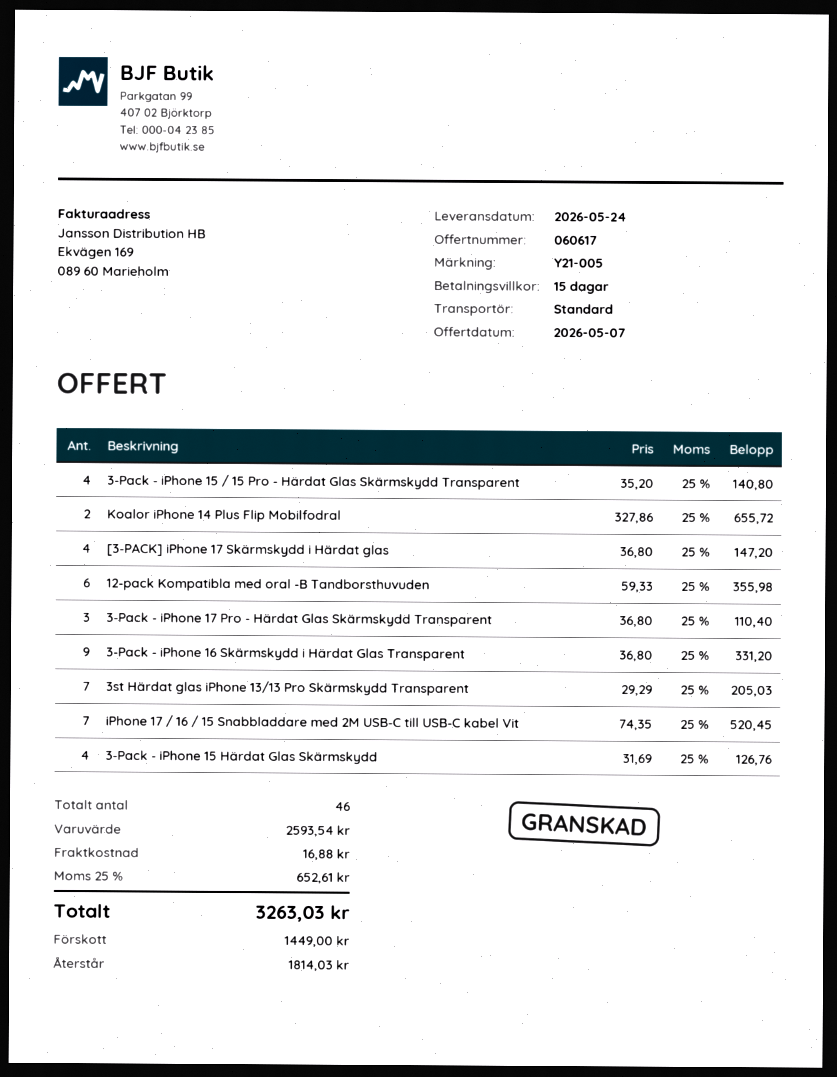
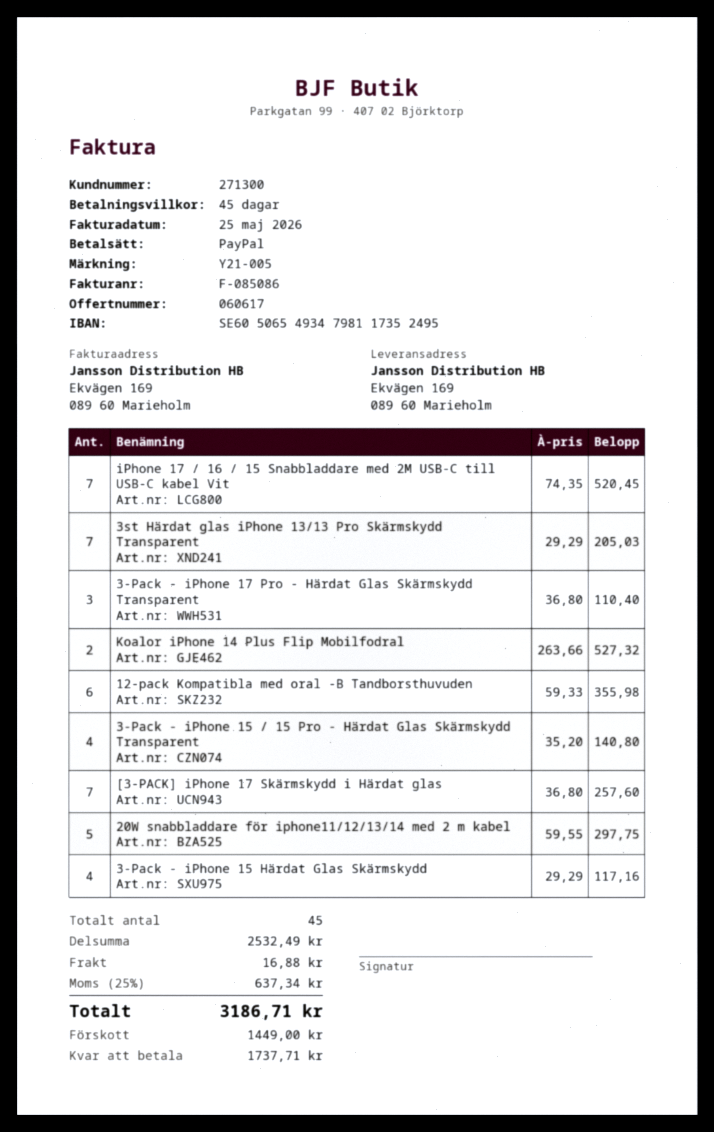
payment terms: 15 days -> 45 days
Koalor iPhone 14 Plus Flip Mobilfodral: 2 x 327.86 = 655.72 -> 2 x 263.66 = 527.32
[3-PACK] iPhone 17 Skärmskydd i Härdat glas: 4 x 36.80 = 147.20 -> 7 x 36.80 = 257.60
3-Pack - iPhone 16 Skärmskydd i Härdat Glas Transparent: 9 x 36.80 = 331.20 -> none
3-Pack - iPhone 15 Härdat Glas Skärmskydd: 4 x 31.69 = 126.76 -> 4 x 29.29 = 117.16
20W snabbladdare för iphone11/12/13/14 med 2 m kabel: none -> 5 x 59.55 = 297.75
total quantity: 46 -> 45
subtotal: 2593.54 -> 2532.49
tax: 25% = 652.61 -> 25% = 637.34
total: 3263.03 -> 3186.71
balance: 1814.03 -> 1737.71

